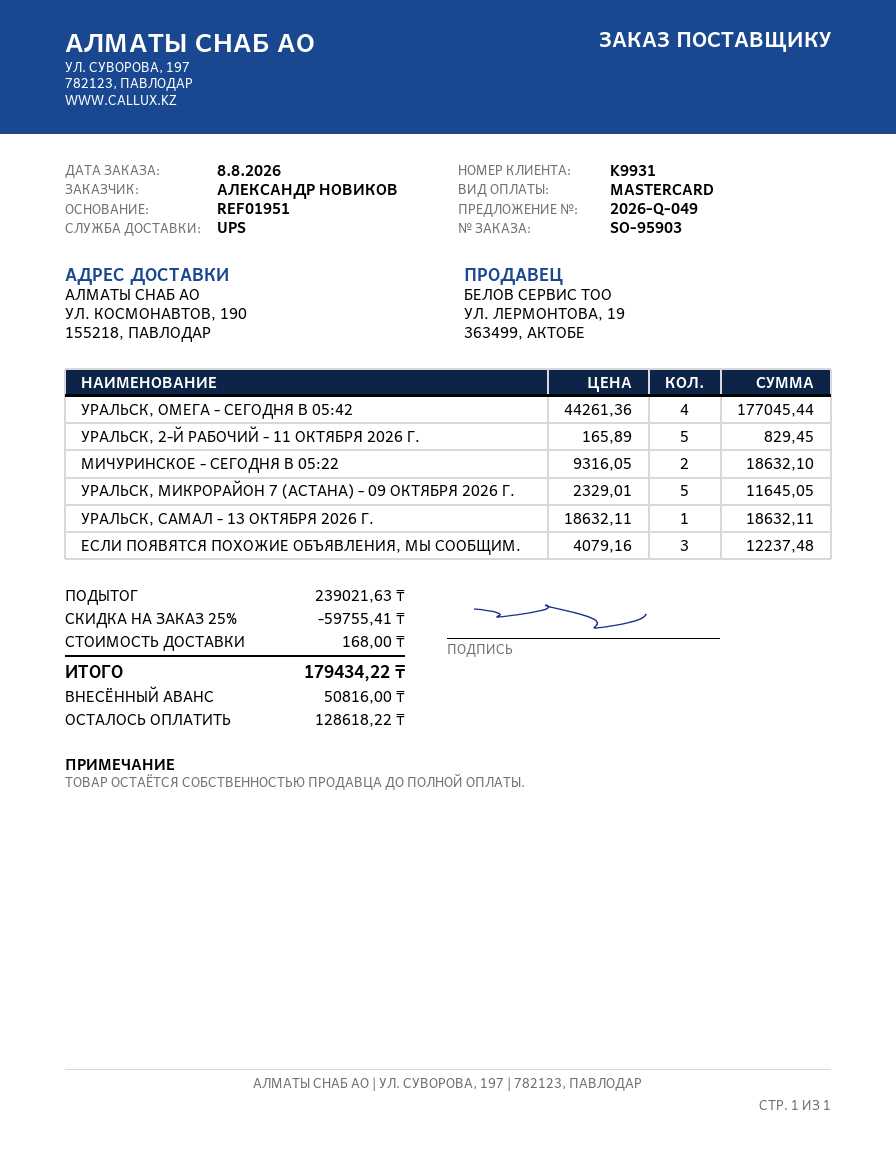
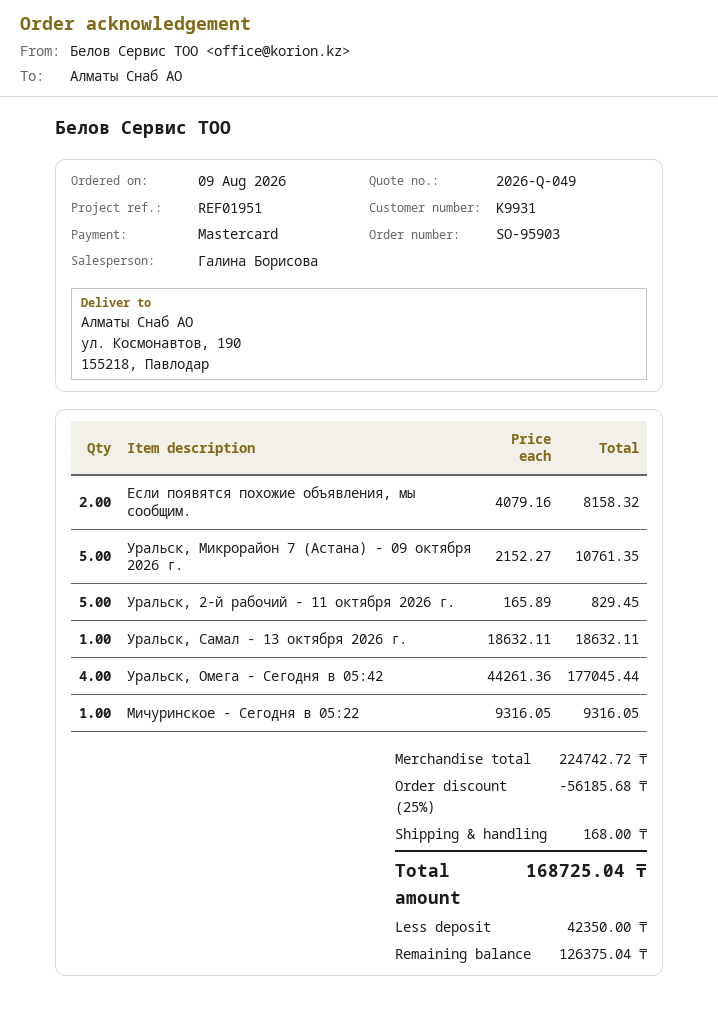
order date: 2026-08-08 -> 2026-08-09
МИЧУРИНСКОЕ - СЕГОДНЯ В 05:22: 2 x 9316.05 = 18632.10 -> 1 x 9316.05 = 9316.05
УРАЛЬСК, МИКРОРАЙОН 7 (АСТАНА) - 09 ОКТЯБРЯ 2026 Г.: 5 x 2329.01 = 11645.05 -> 5 x 2152.27 = 10761.35
ЕСЛИ ПОЯВЯТСЯ ПОХОЖИЕ ОБЪЯВЛЕНИЯ, МЫ СООБЩИМ.: 3 x 4079.16 = 12237.48 -> 2 x 4079.16 = 8158.32
subtotal: 239021.63 -> 224742.72
discount: 25% = 59755.41 -> 25% = 56185.68
total: 179434.22 -> 168725.04
deposit: 50816.00 -> 42350.00
balance: 128618.22 -> 126375.04

